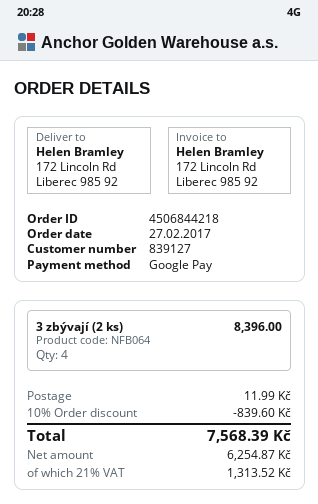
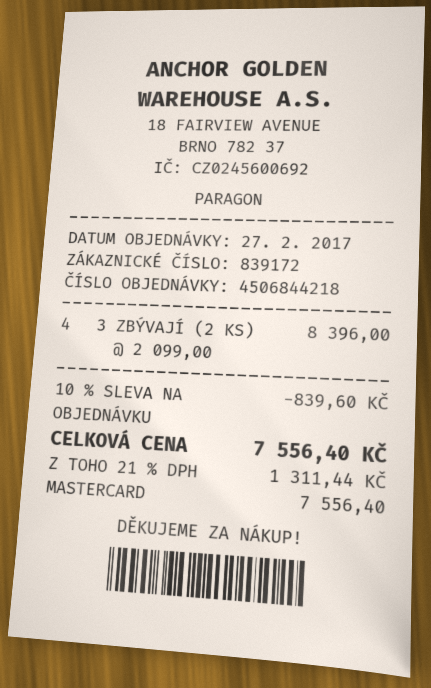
customer number: 839127 -> 839172
payment method: Google Pay -> Mastercard
shipping: 11.99 -> none
tax: 21% = 1313.52 -> 21% = 1311.44
total: 7568.39 -> 7556.40

